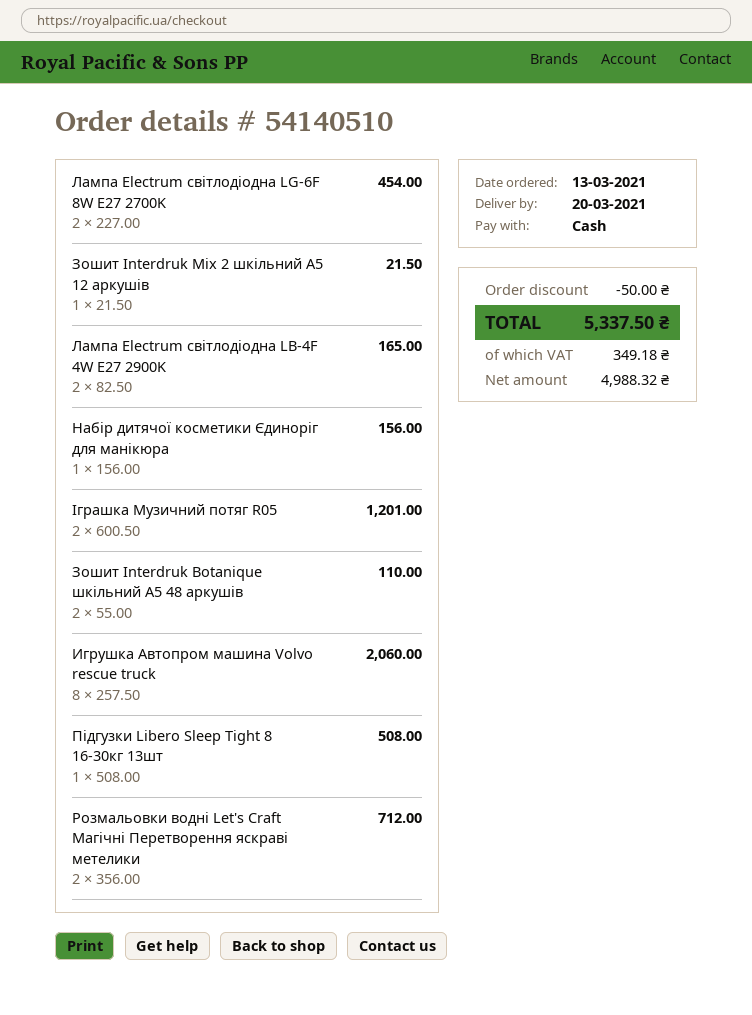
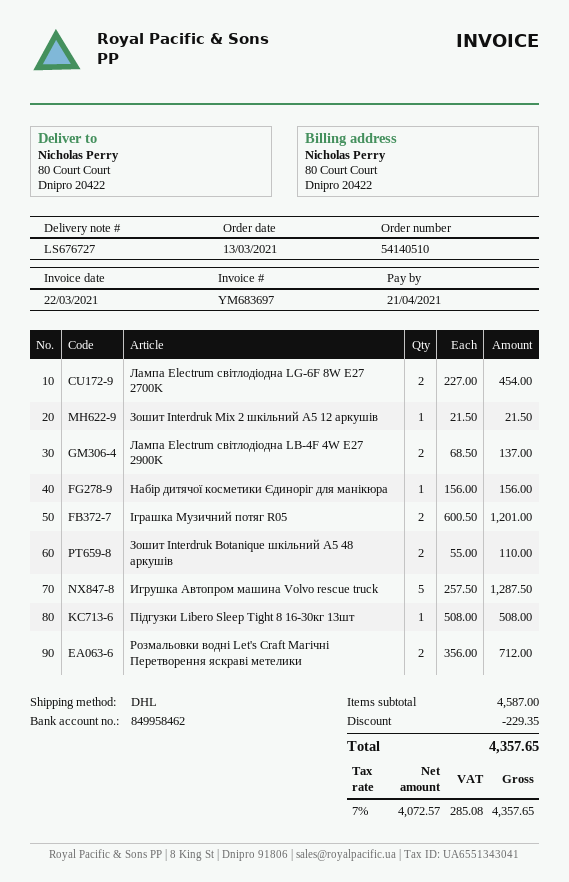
Лампа Electrum світлодіодна LB-4F 4W E27 2900K: 2 x 82.50 = 165.00 -> 2 x 68.50 = 137.00
Игрушка Автопром машина Volvo rescue truck: 8 x 257.50 = 2060.00 -> 5 x 257.50 = 1287.50
discount: 50.00 -> 229.35
net: 4988.32 -> 4072.57
tax: 349.18 -> 285.08
total: 5337.50 -> 4357.65

